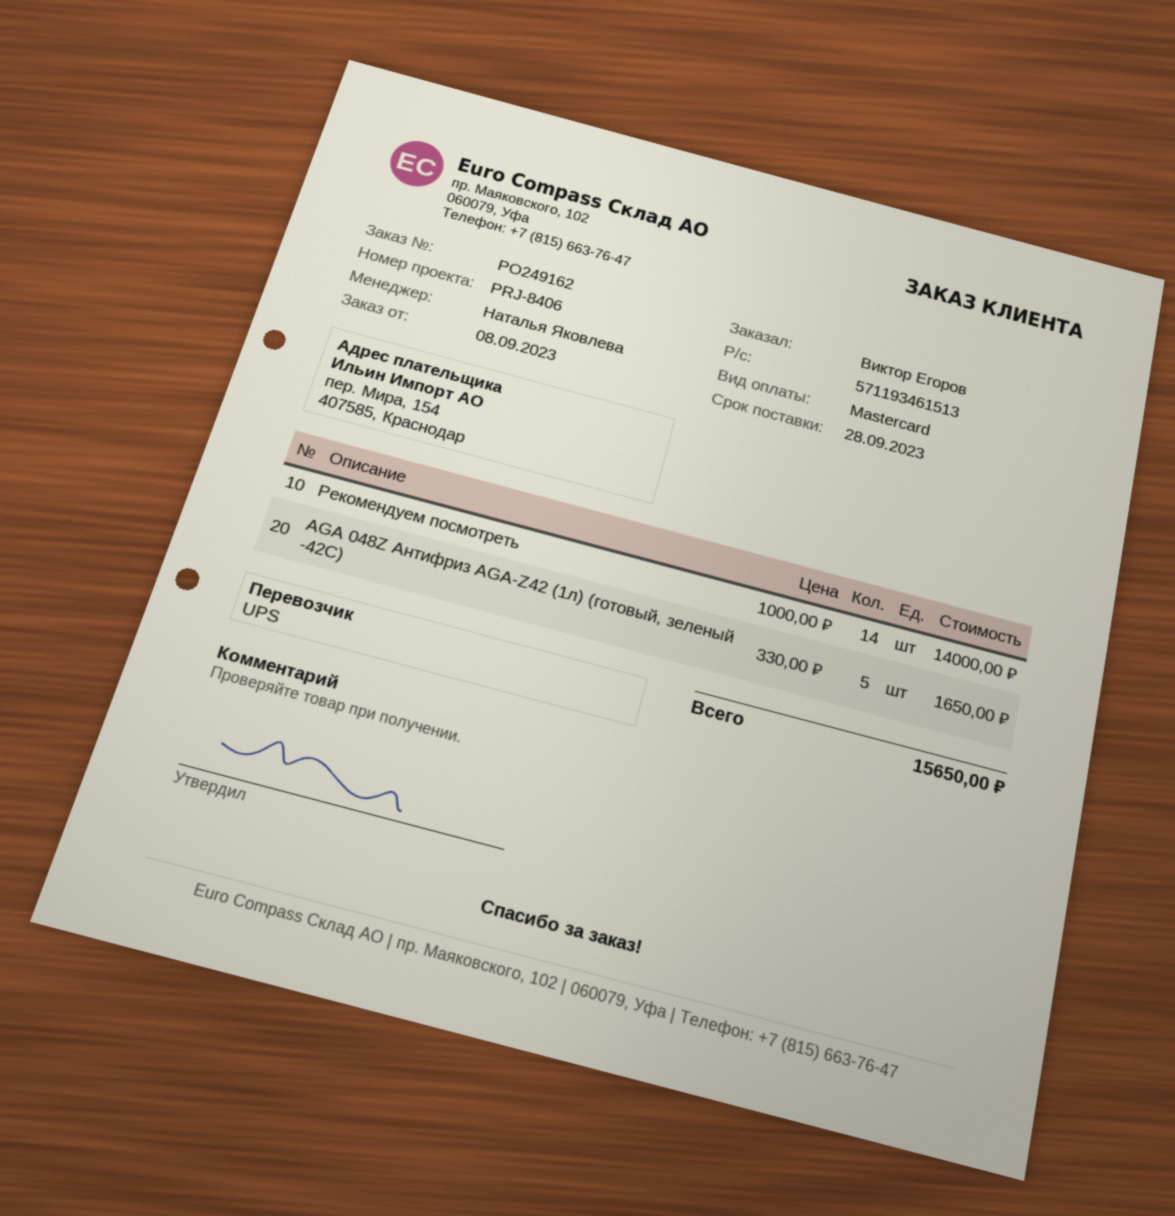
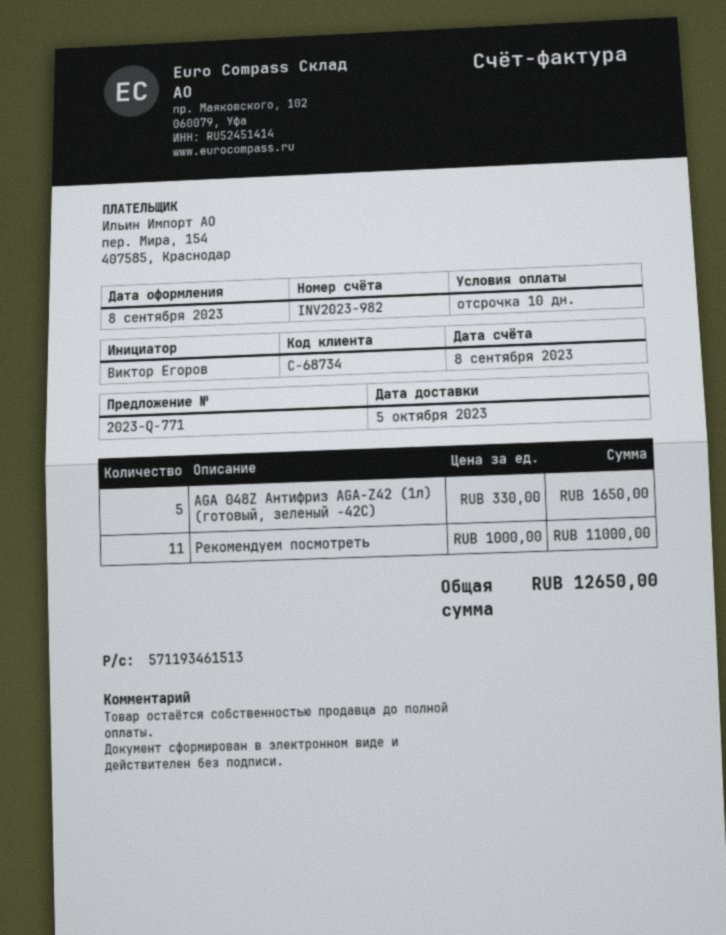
delivery date: 2023-09-28 -> 2023-10-05
Рекомендуем посмотреть: 14 x 1000.00 = 14000.00 -> 11 x 1000.00 = 11000.00
total: 15650.00 -> 12650.00

